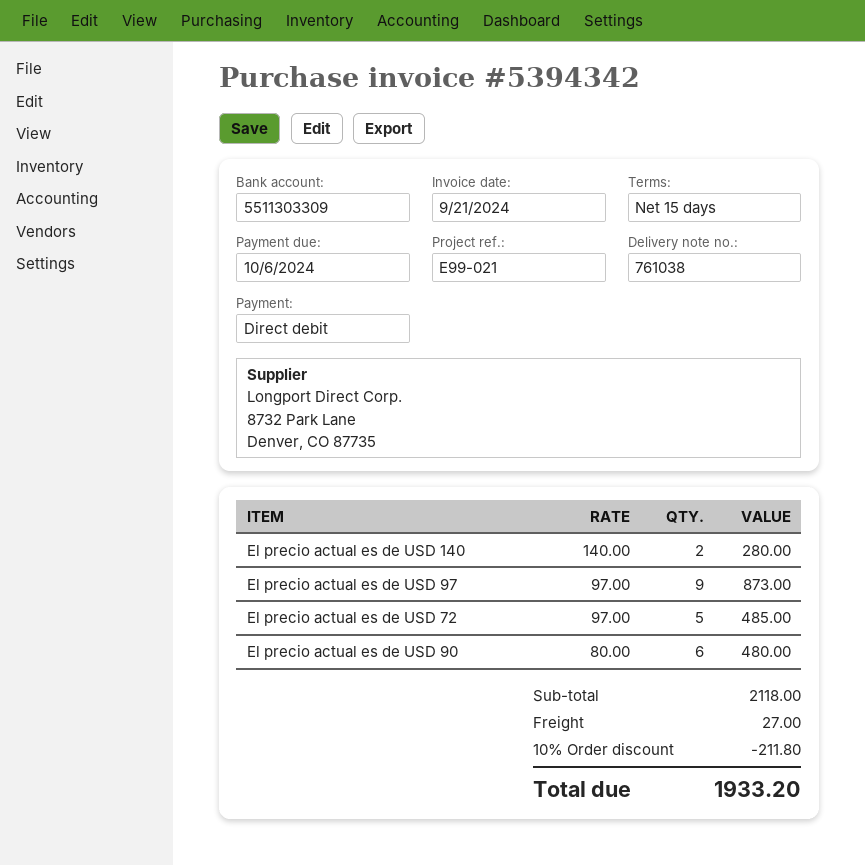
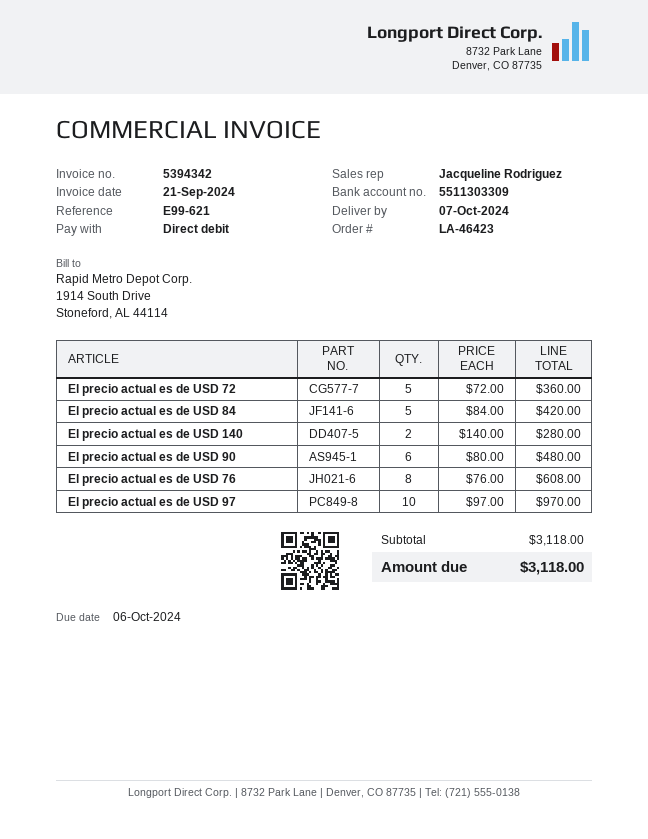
reference: E99-021 -> E99-621
El precio actual es de USD 97: 9 x 97.00 = 873.00 -> 10 x 97.00 = 970.00
El precio actual es de USD 72: 5 x 97.00 = 485.00 -> 5 x 72.00 = 360.00
El precio actual es de USD 84: none -> 5 x 84.00 = 420.00
El precio actual es de USD 76: none -> 8 x 76.00 = 608.00
subtotal: 2118.00 -> 3118.00
discount: 10% = 211.80 -> none
shipping: 27.00 -> none
total: 1933.20 -> 3118.00

